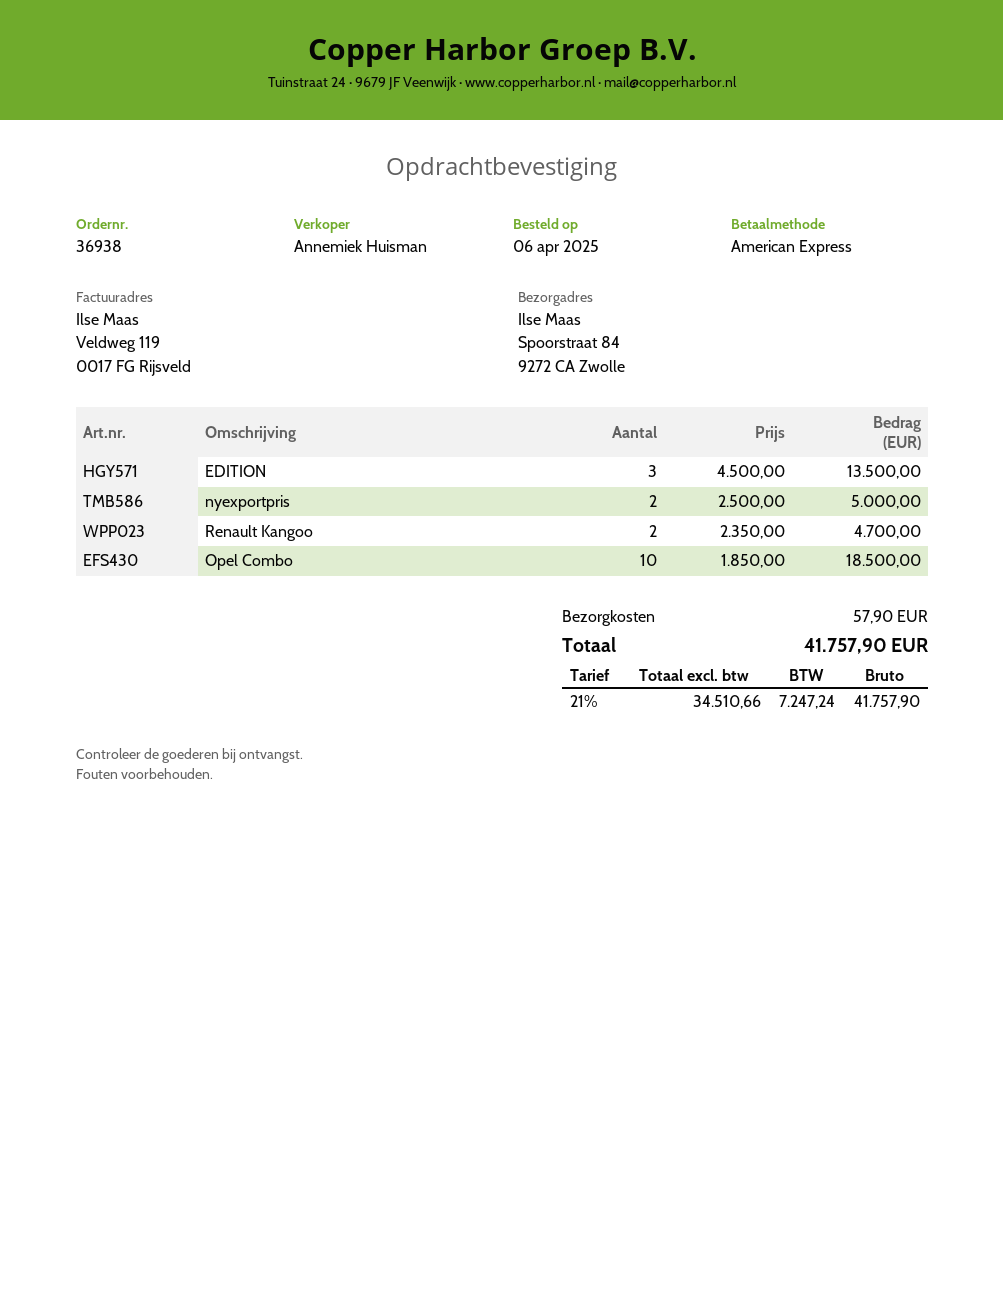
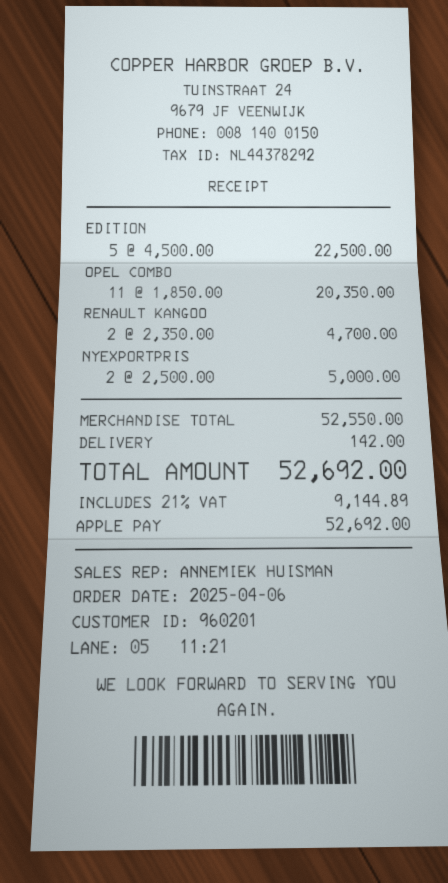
payment method: American Express -> Apple Pay
EDITION: 3 x 4500.00 = 13500.00 -> 5 x 4500.00 = 22500.00
Opel Combo: 10 x 1850.00 = 18500.00 -> 11 x 1850.00 = 20350.00
shipping: 57.90 -> 142.00
tax: 21% = 7247.24 -> 21% = 9144.89
total: 41757.90 -> 52692.00

